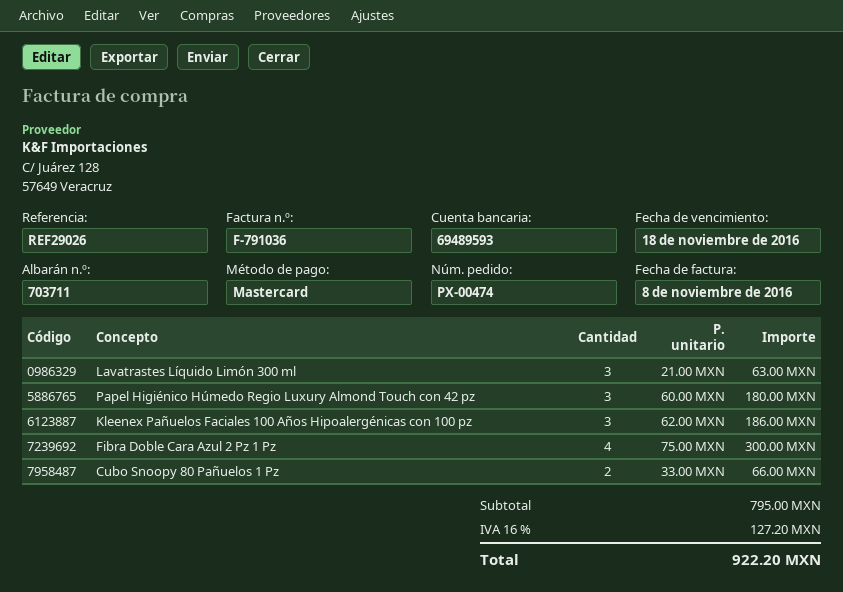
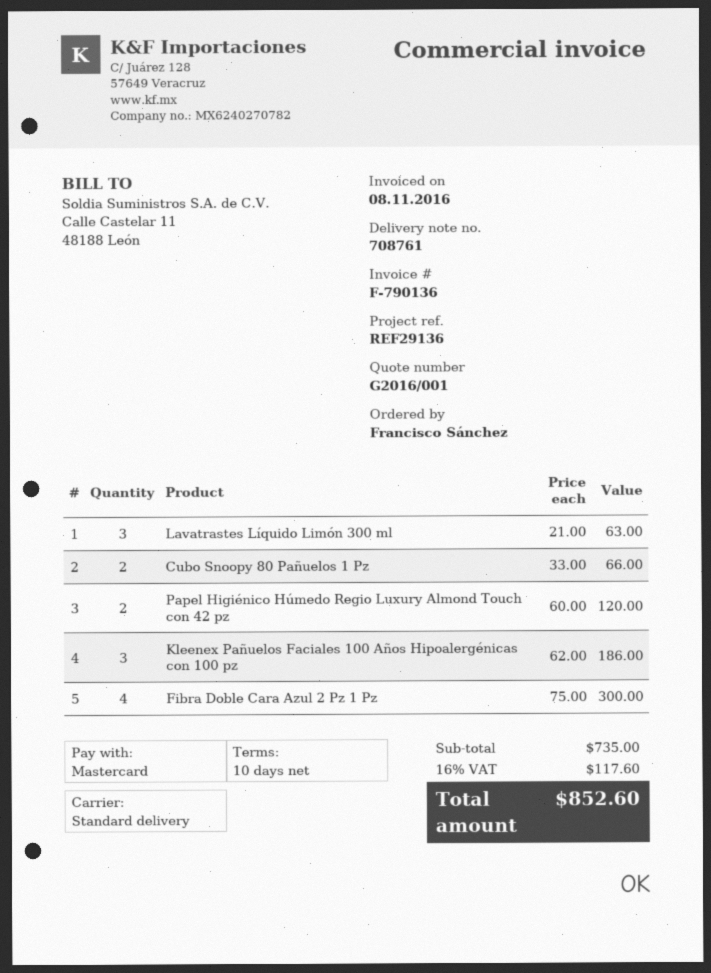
delivery note number: 703711 -> 708761
invoice number: F-791036 -> F-790136
reference: REF29026 -> REF29136
Papel Higiénico Húmedo Regio Luxury Almond Touch con 42 pz: 3 x 60.00 = 180.00 -> 2 x 60.00 = 120.00
subtotal: 795.00 -> 735.00
tax: 16% = 127.20 -> 16% = 117.60
total: 922.20 -> 852.60

